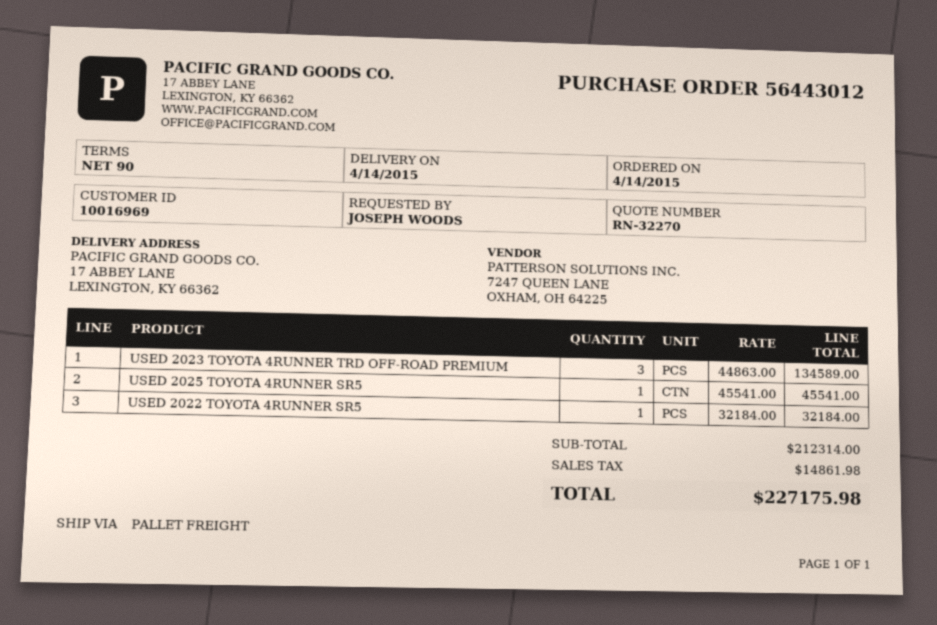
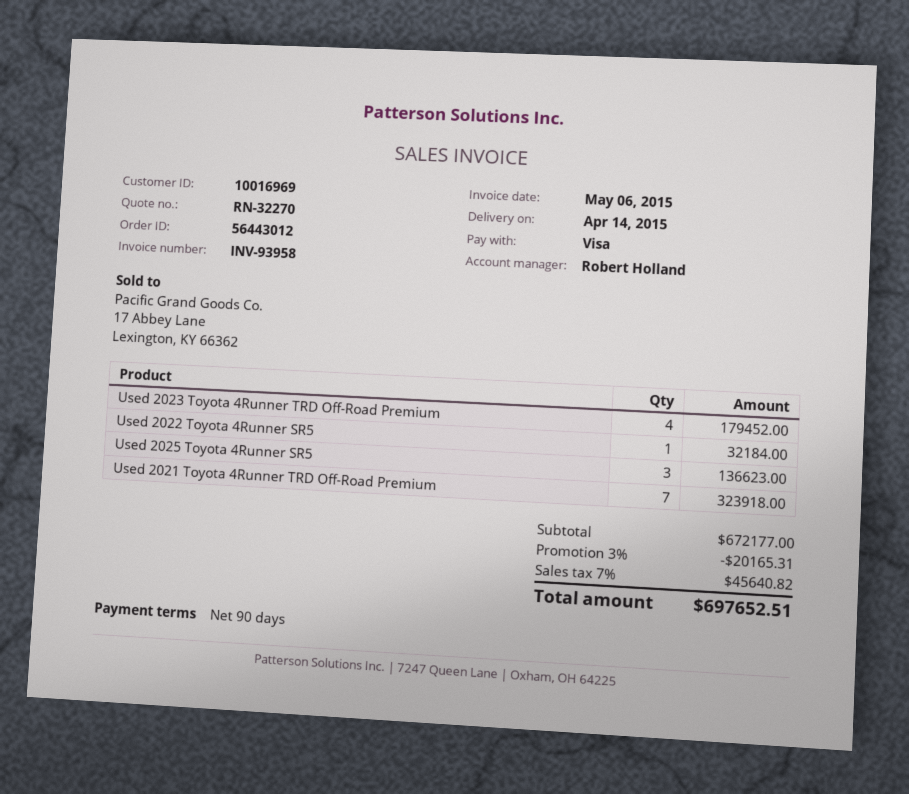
USED 2023 TOYOTA 4RUNNER TRD OFF-ROAD PREMIUM: 3 for 134589.00 -> 4 for 179452.00
USED 2025 TOYOTA 4RUNNER SR5: 1 for 45541.00 -> 3 for 136623.00
Used 2021 Toyota 4Runner TRD Off-Road Premium: none -> 7 for 323918.00
subtotal: 212314.00 -> 672177.00
discount: none -> 3% = 20165.31
tax: 14861.98 -> 45640.82
total: 227175.98 -> 697652.51

